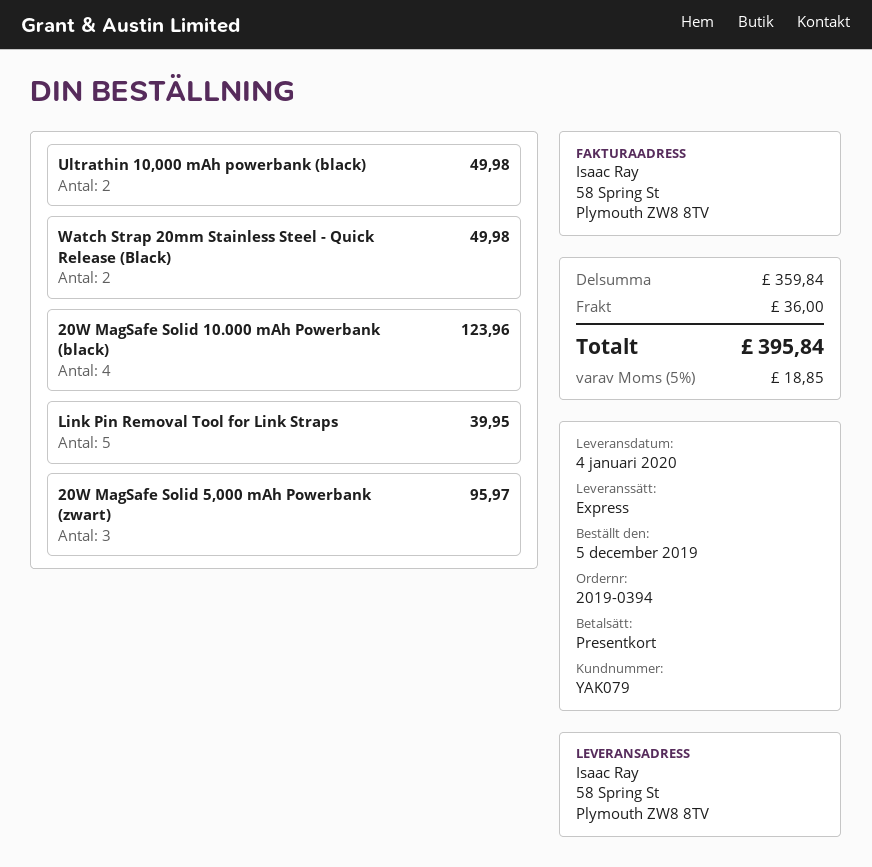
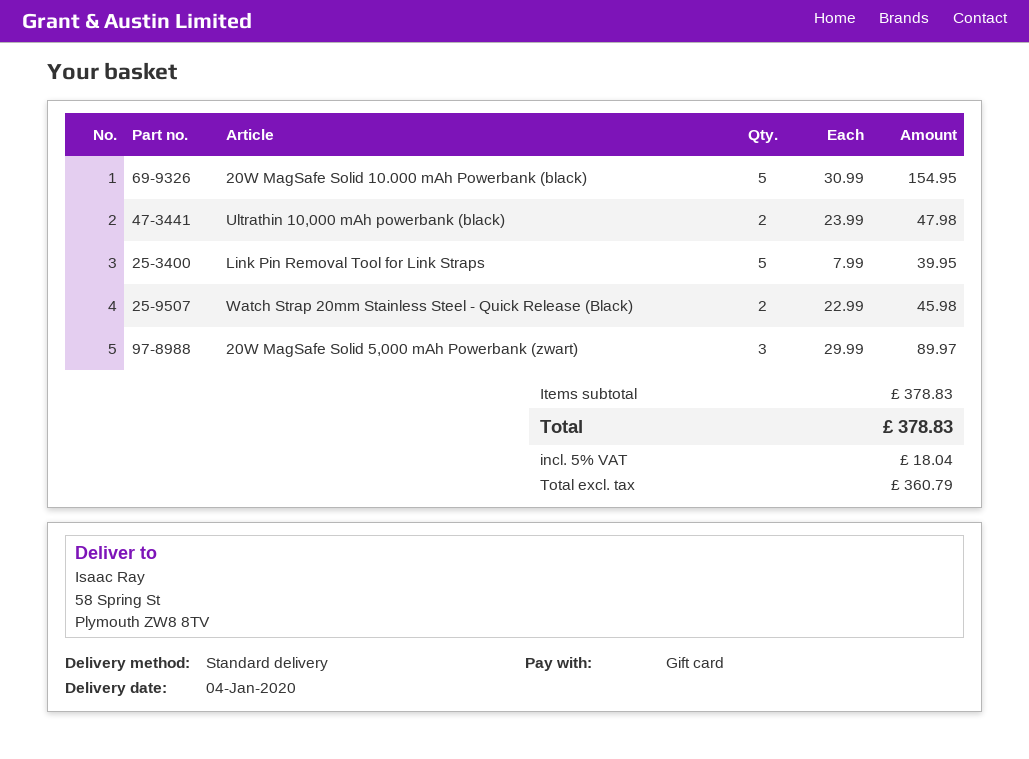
shipping method: express -> standard
Ultrathin 10,000 mAh powerbank (black): 2 for 49.98 -> 2 for 47.98
Watch Strap 20mm Stainless Steel - Quick Release (Black): 2 for 49.98 -> 2 for 45.98
20W MagSafe Solid 10.000 mAh Powerbank (black): 4 for 123.96 -> 5 for 154.95
20W MagSafe Solid 5,000 mAh Powerbank (zwart): 3 for 95.97 -> 3 for 89.97
subtotal: 359.84 -> 378.83
shipping: 36.00 -> none
tax: 5% = 18.85 -> 5% = 18.04
total: 395.84 -> 378.83

